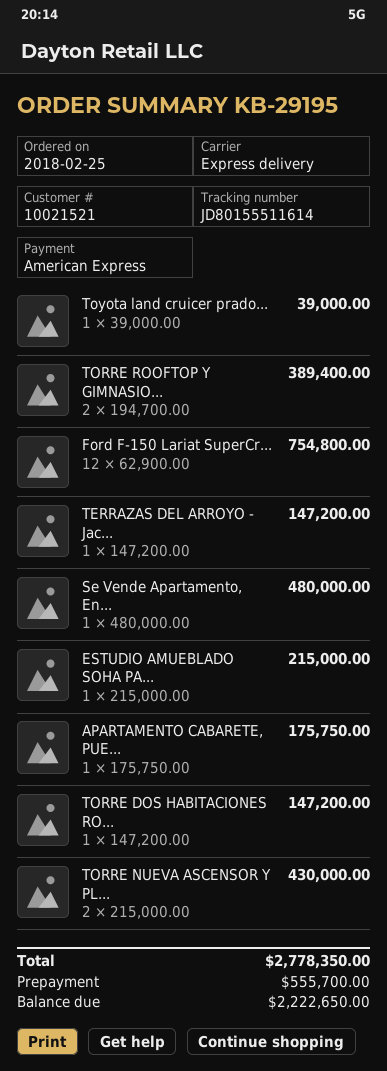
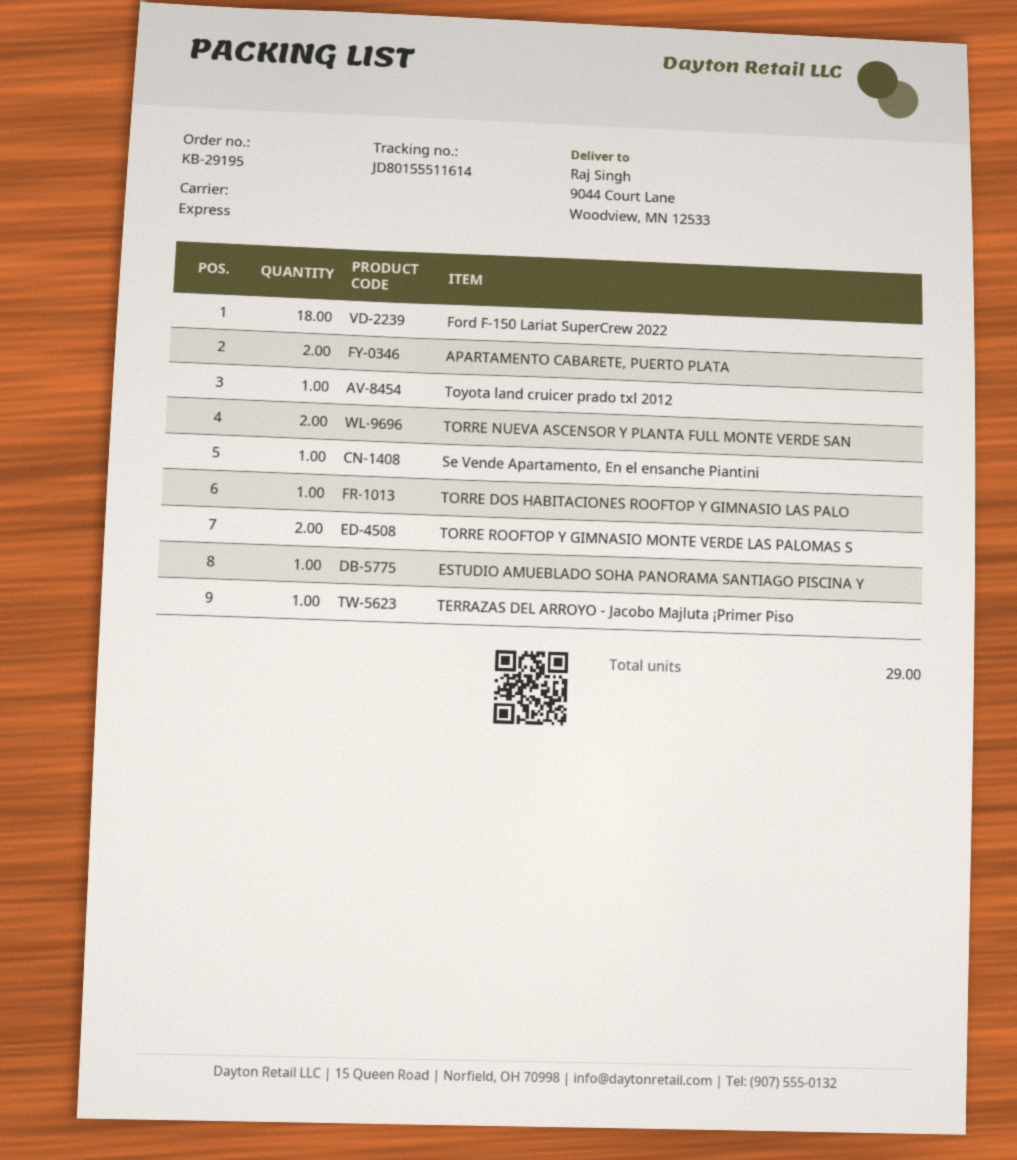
Ford F-150 Lariat SuperCr...: 12 -> 18
APARTAMENTO CABARETE, PUE...: 1 -> 2

